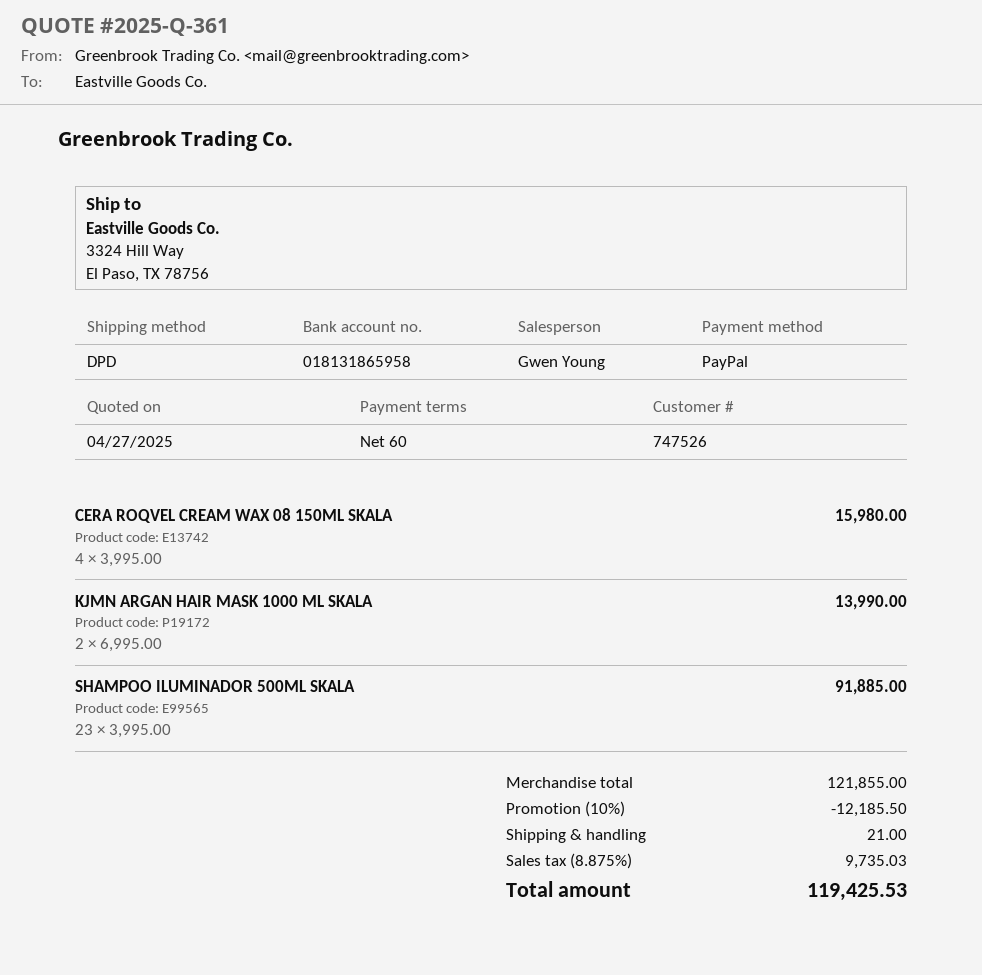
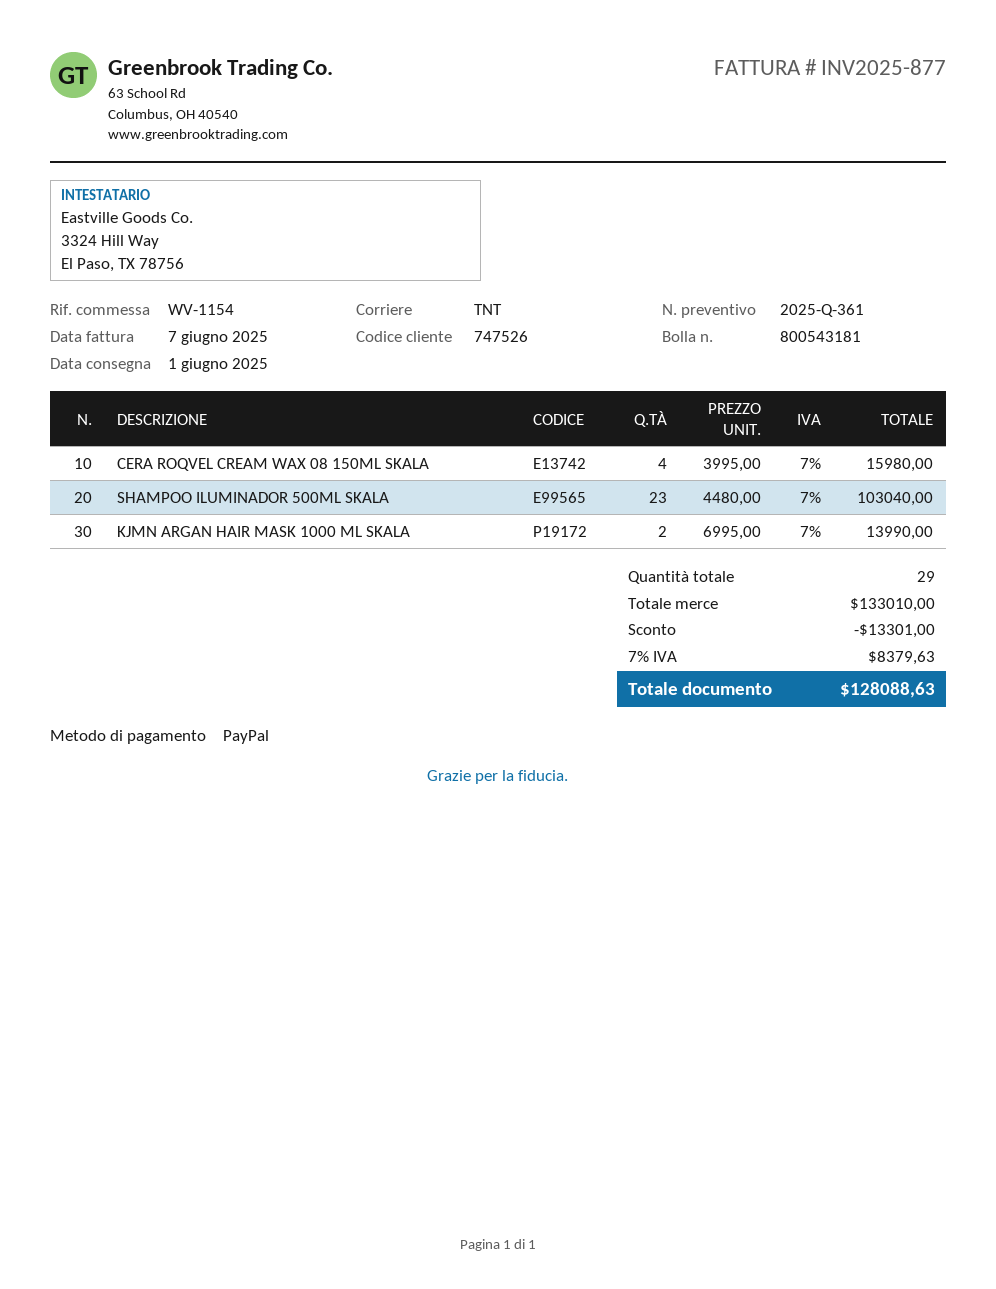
shipping method: DPD -> TNT
SHAMPOO ILUMINADOR 500ML SKALA: 23 x 3995.00 = 91885.00 -> 23 x 4480.00 = 103040.00
subtotal: 121855.00 -> 133010.00
discount: 12185.50 -> 13301.00
shipping: 21.00 -> none
tax: 8.875% = 9735.03 -> 7% = 8379.63
total: 119425.53 -> 128088.63

